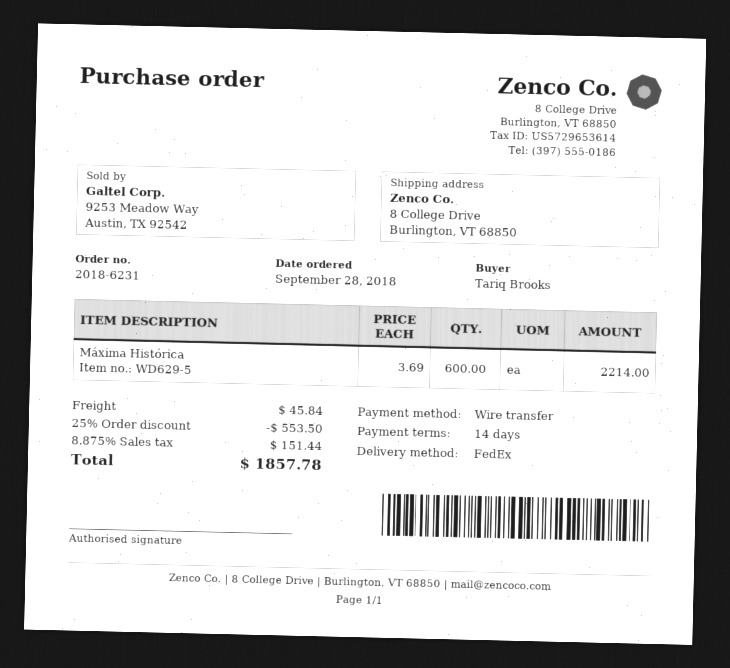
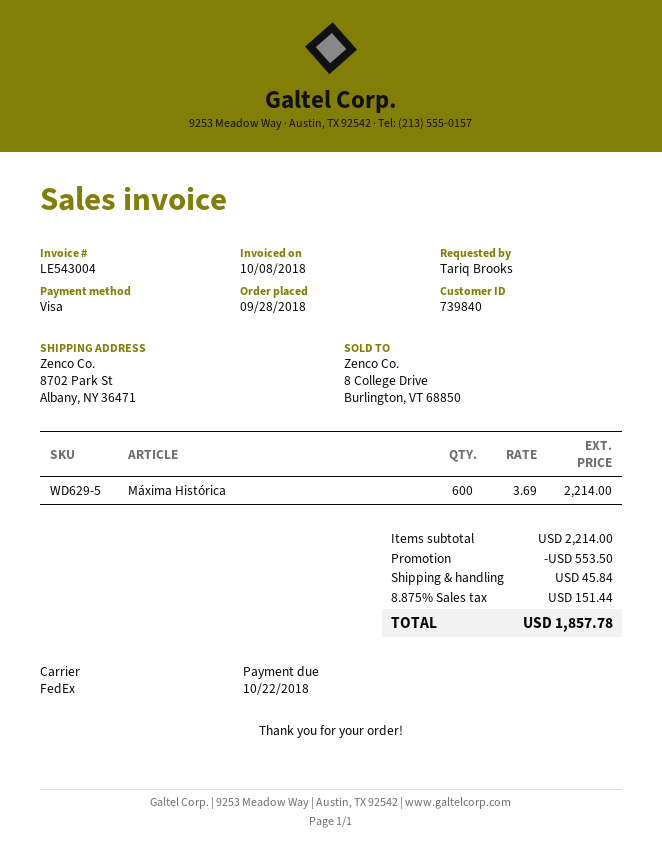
payment method: bank transfer -> Visa
ship to: 8 College Drive, Burlington, VT 68850 -> 8702 Park St, Albany, NY 36471

